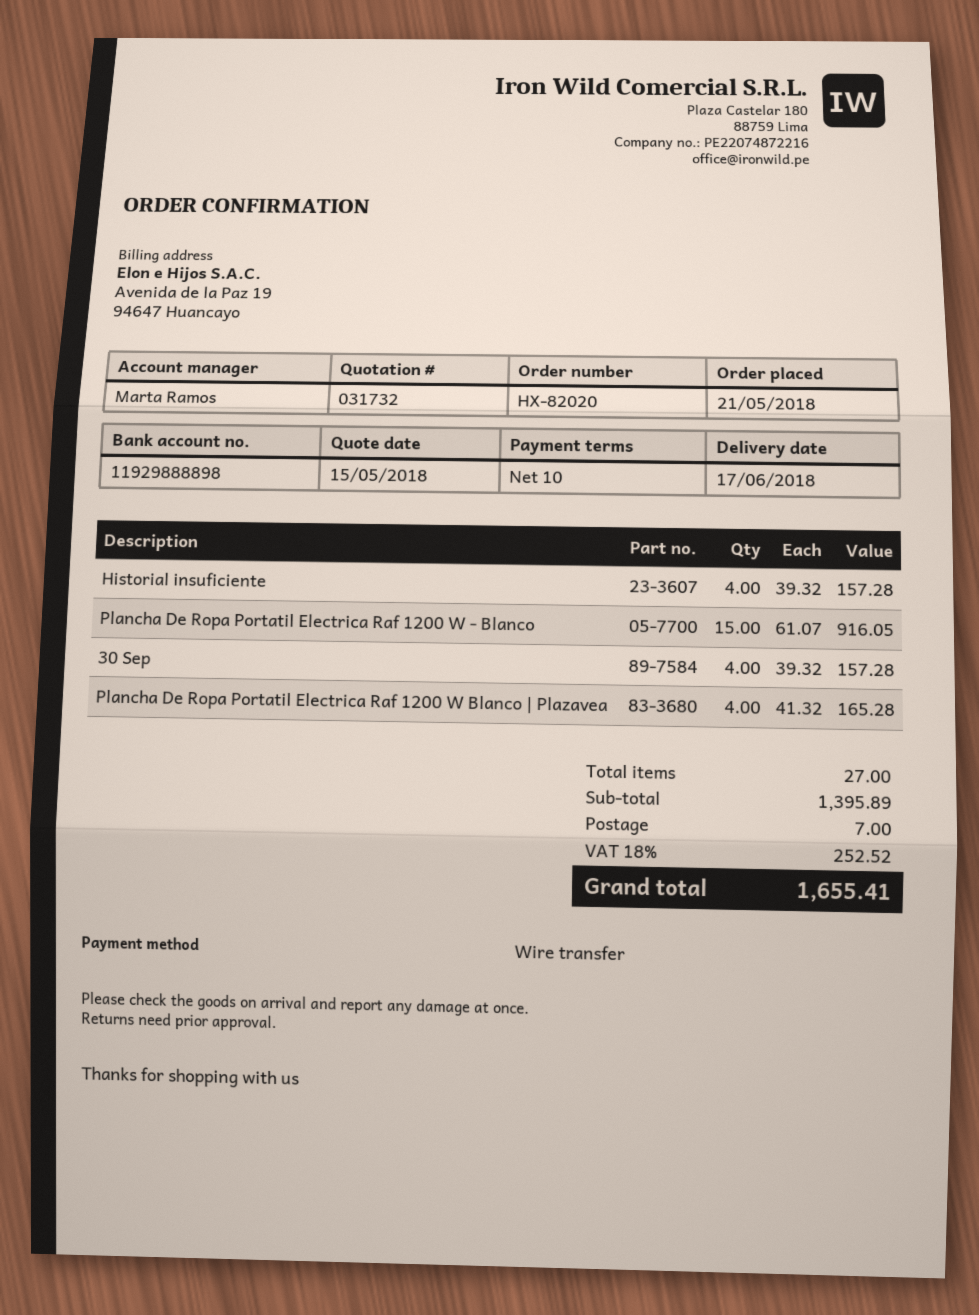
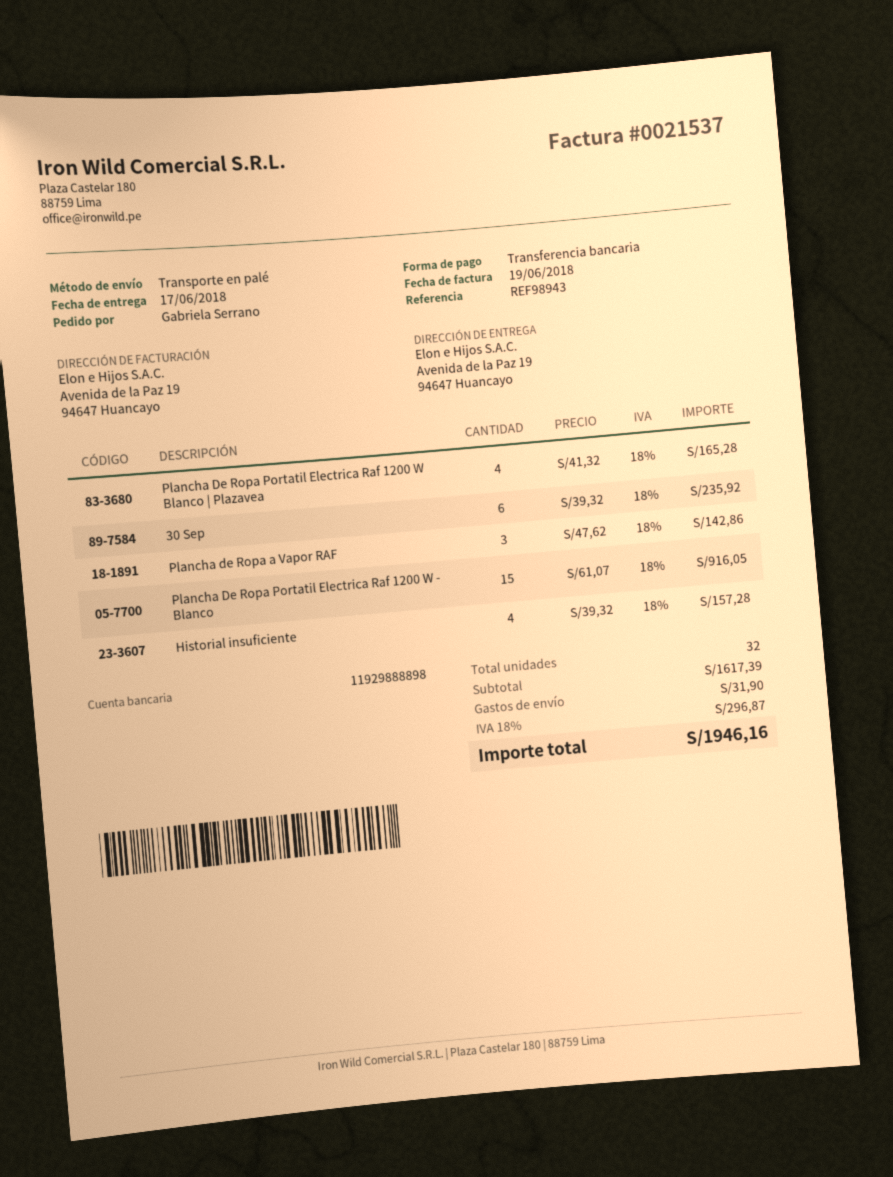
30 Sep: 4 x 39.32 = 157.28 -> 6 x 39.32 = 235.92
Plancha de Ropa a Vapor RAF: none -> 3 x 47.62 = 142.86
total quantity: 27 -> 32
subtotal: 1395.89 -> 1617.39
shipping: 7.00 -> 31.90
tax: 18% = 252.52 -> 18% = 296.87
total: 1655.41 -> 1946.16

